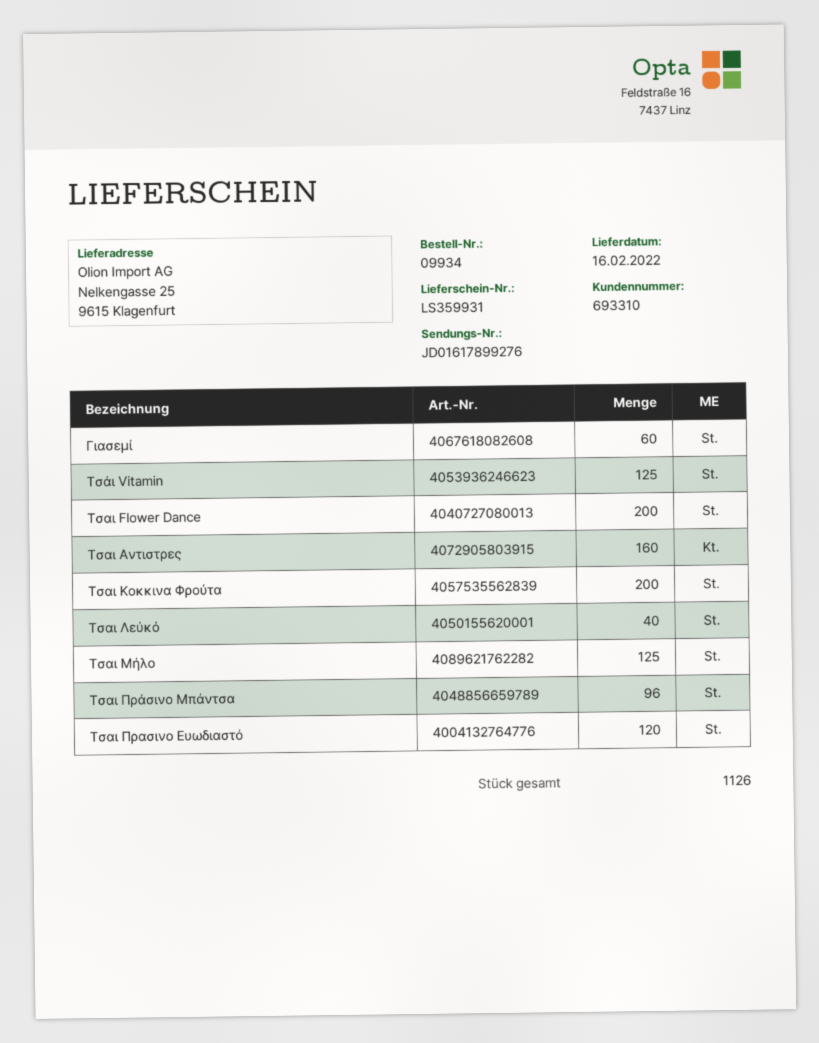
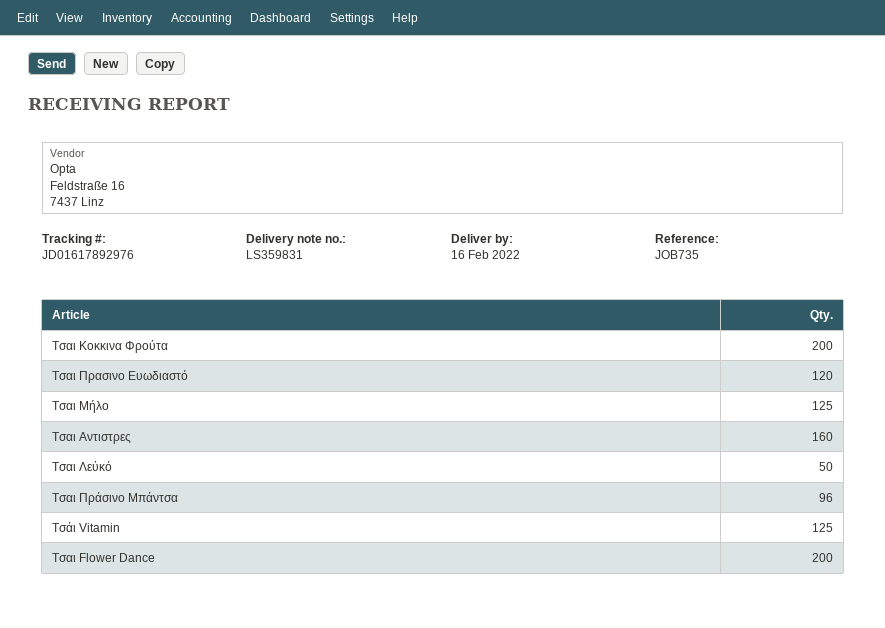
delivery note number: LS359931 -> LS359831
tracking number: JD01617899276 -> JD01617892976
Γιασεμί: 60 -> none
Τσαι Λεύκό: 40 -> 50

